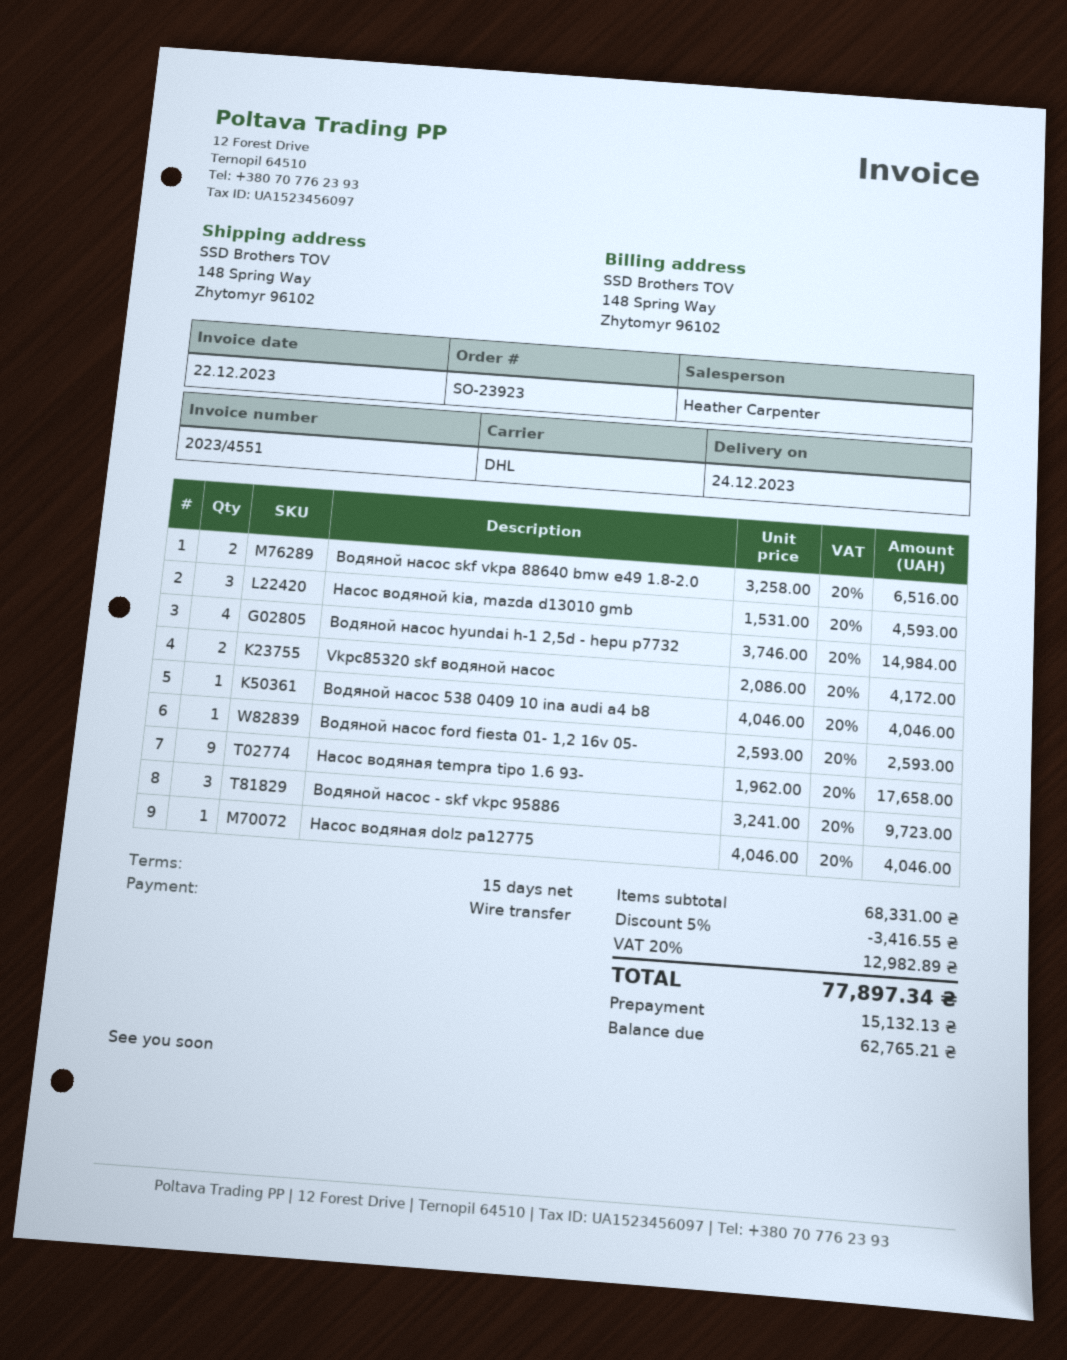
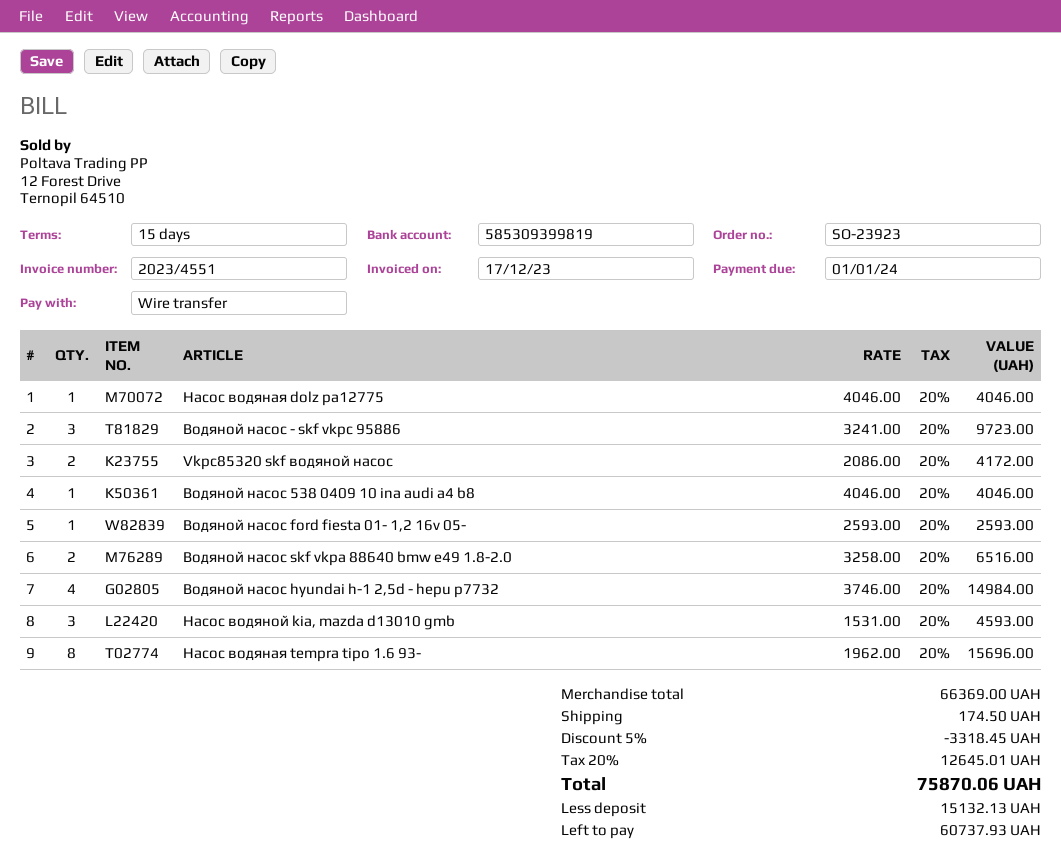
invoice date: 2023-12-22 -> 2023-12-17
Насос водяная tempra tipo 1.6 93-: 9 x 1962.00 = 17658.00 -> 8 x 1962.00 = 15696.00
subtotal: 68331.00 -> 66369.00
discount: 5% = 3416.55 -> 5% = 3318.45
shipping: none -> 174.50
tax: 20% = 12982.89 -> 20% = 12645.01
total: 77897.34 -> 75870.06
balance: 62765.21 -> 60737.93

